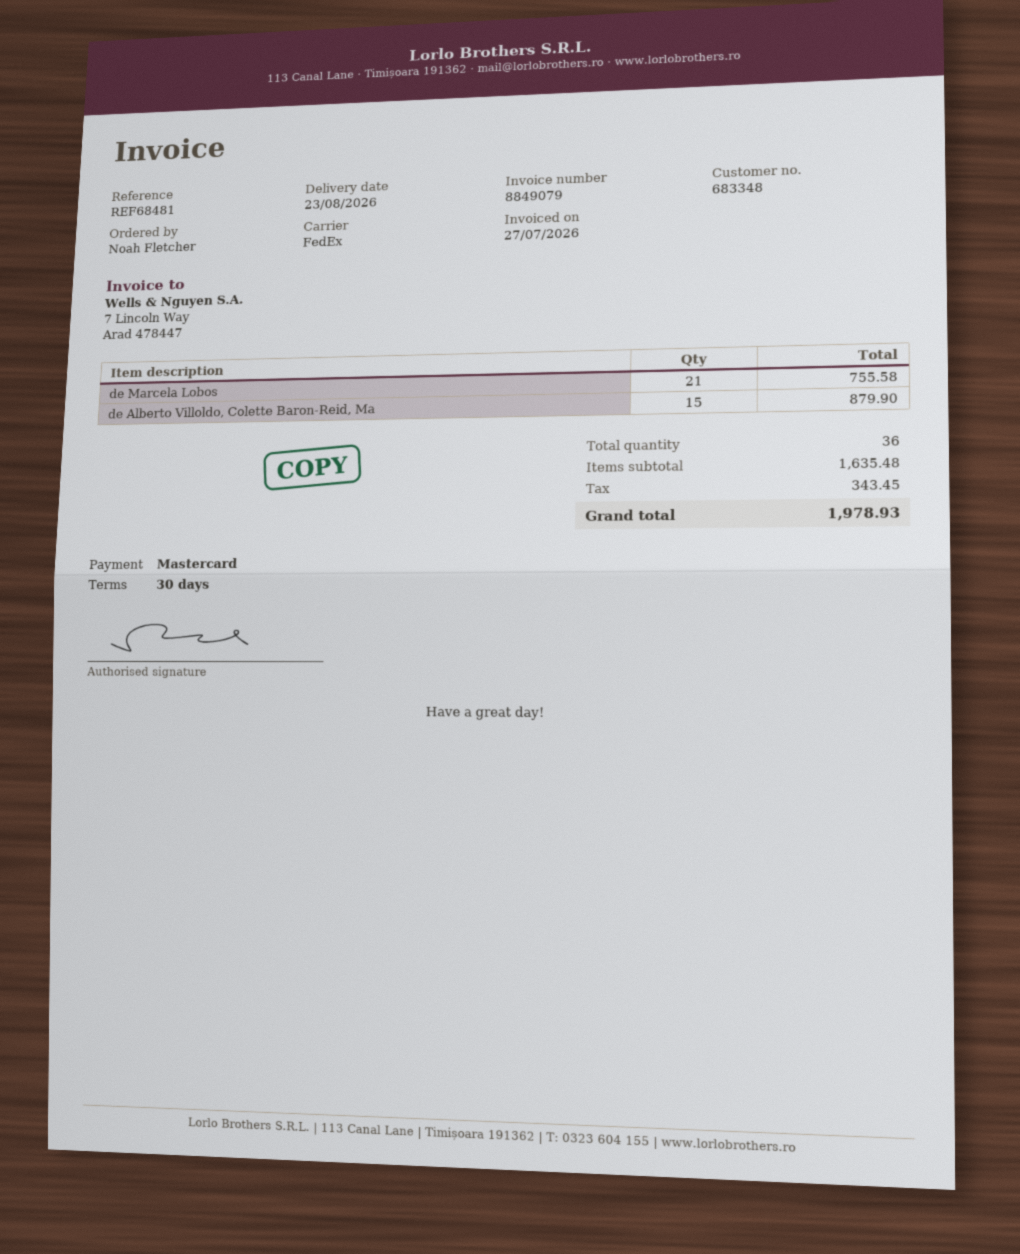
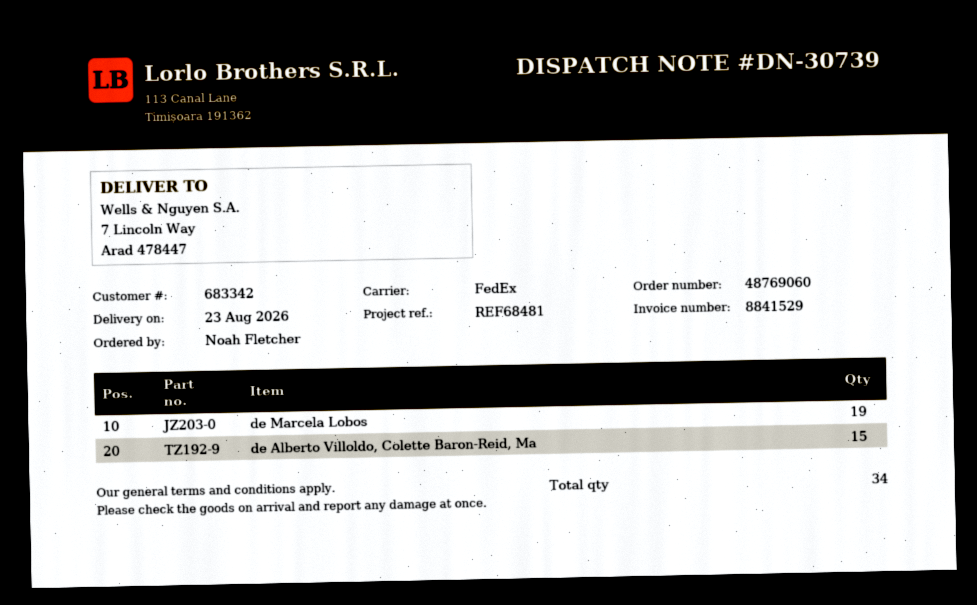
invoice number: 8849079 -> 8841529
customer number: 683348 -> 683342
de Marcela Lobos: 21 -> 19
total quantity: 36 -> 34

